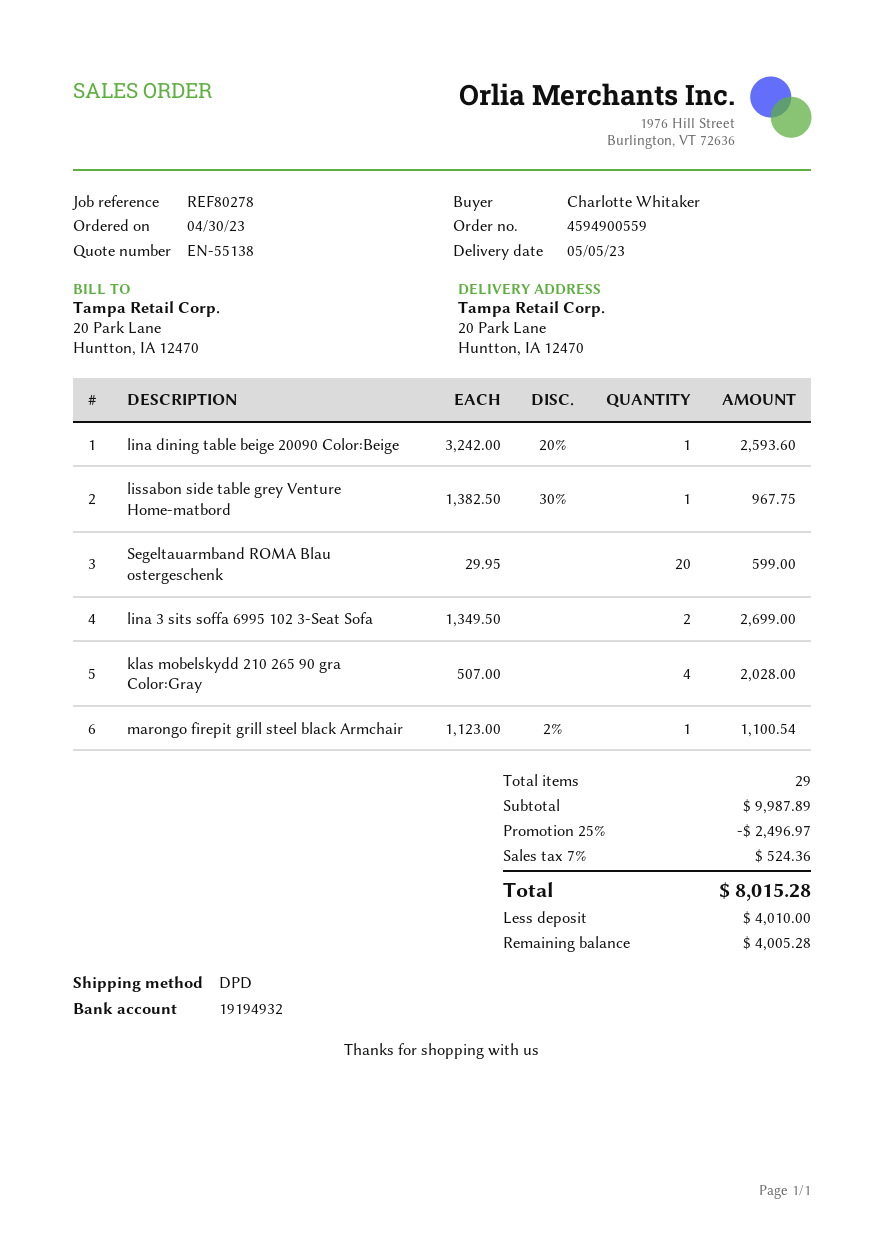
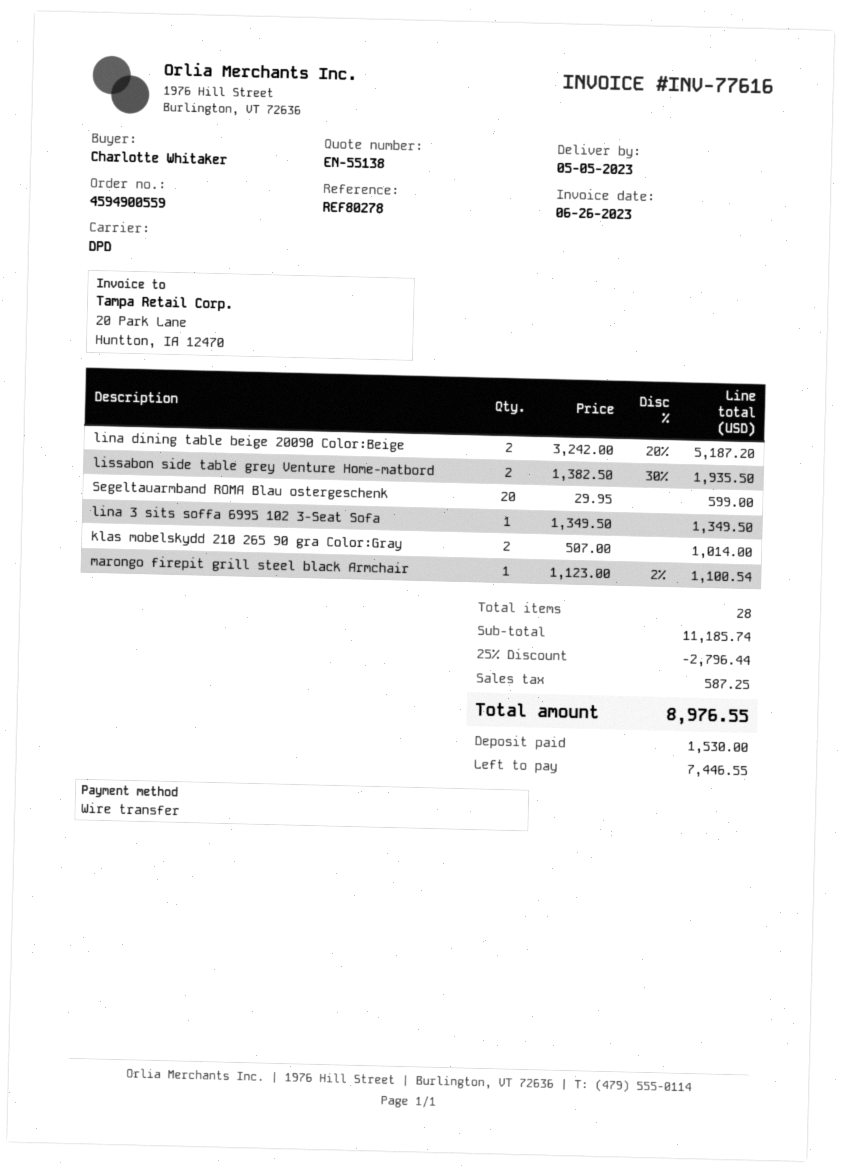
lina dining table beige 20090 Color:Beige: 1 x 3242.00 - 20% = 2593.60 -> 2 x 3242.00 - 20% = 5187.20
lissabon side table grey Venture Home-matbord: 1 x 1382.50 - 30% = 967.75 -> 2 x 1382.50 - 30% = 1935.50
lina 3 sits soffa 6995 102 3-Seat Sofa: 2 x 1349.50 = 2699.00 -> 1 x 1349.50 = 1349.50
klas mobelskydd 210 265 90 gra Color:Gray: 4 x 507.00 = 2028.00 -> 2 x 507.00 = 1014.00
total quantity: 29 -> 28
subtotal: 9987.89 -> 11185.74
discount: 25% = 2496.97 -> 25% = 2796.44
tax: 524.36 -> 587.25
total: 8015.28 -> 8976.55
deposit: 4010.00 -> 1530.00
balance: 4005.28 -> 7446.55

